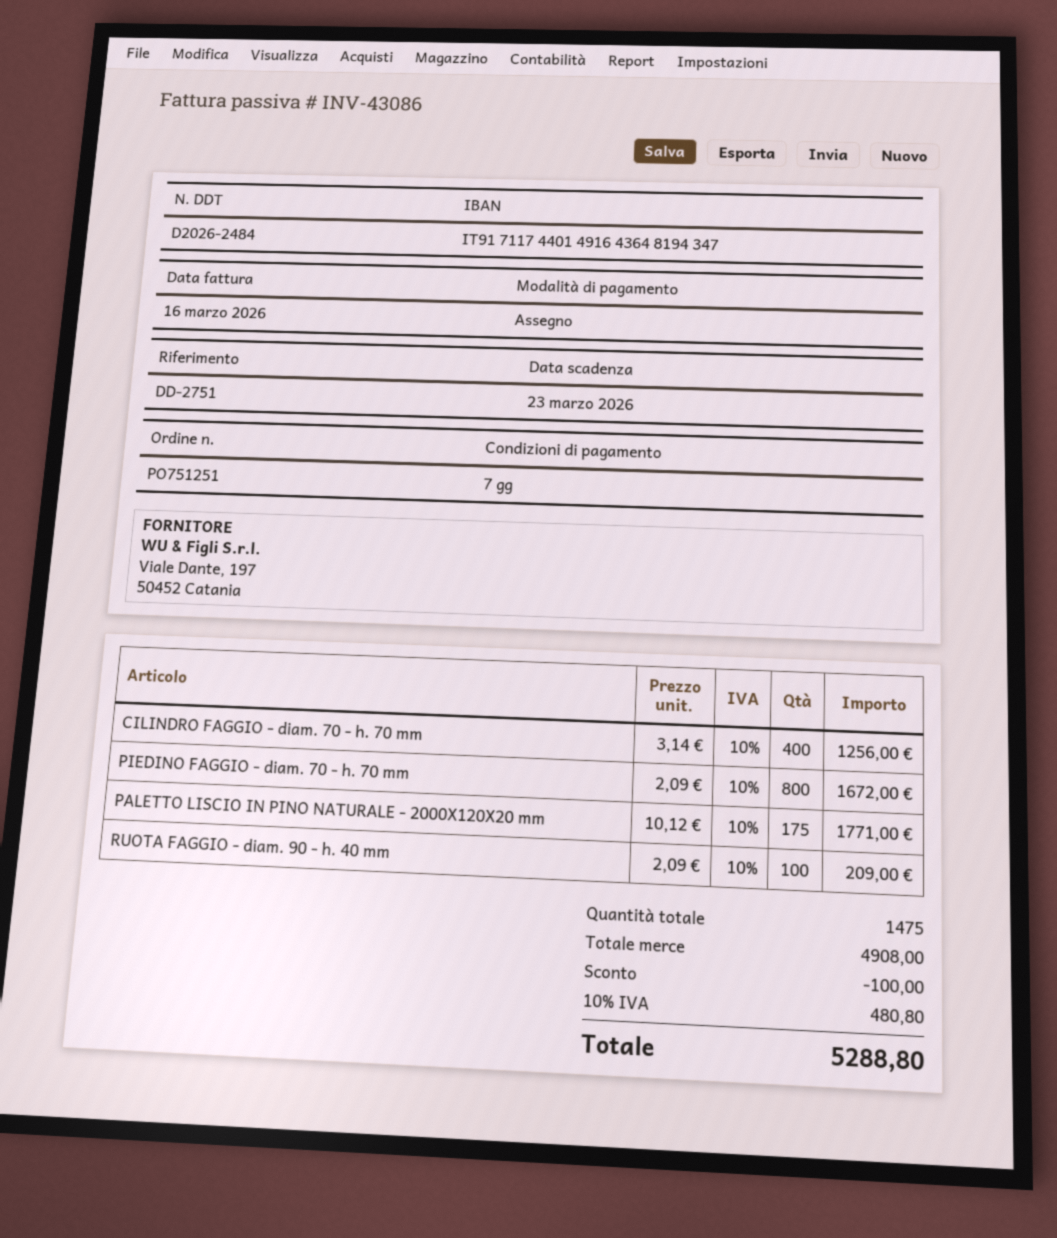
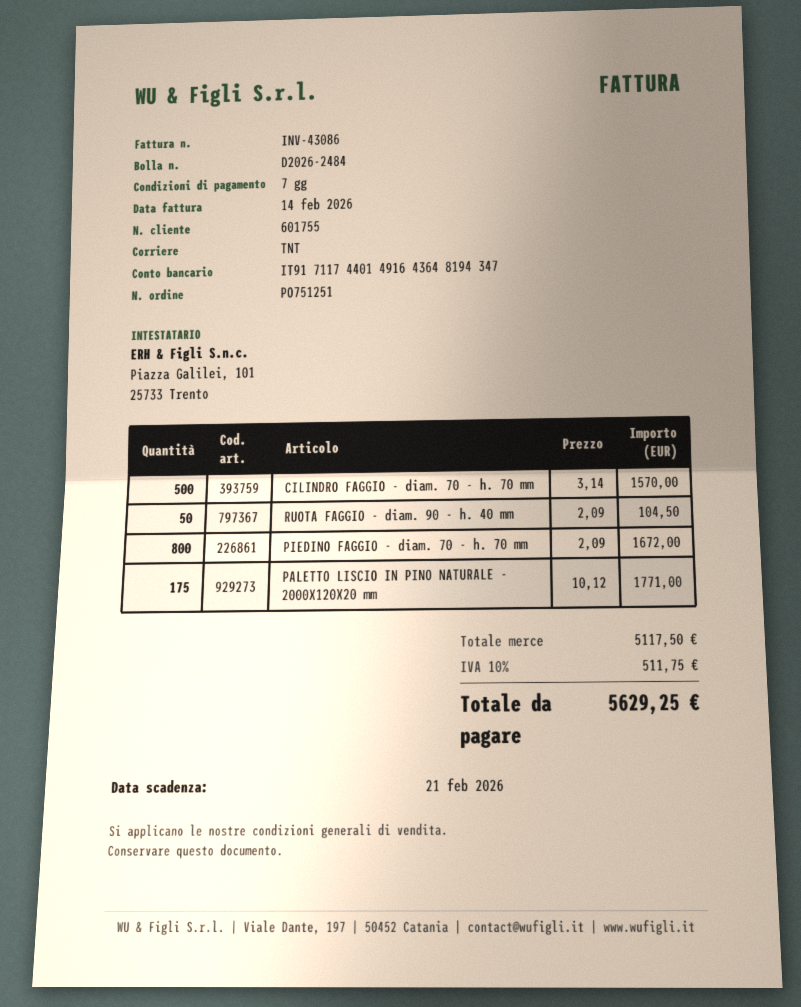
invoice date: 2026-03-16 -> 2026-02-14
due date: 2026-03-23 -> 2026-02-21
CILINDRO FAGGIO - diam. 70 - h. 70 mm: 400 x 3.14 = 1256.00 -> 500 x 3.14 = 1570.00
RUOTA FAGGIO - diam. 90 - h. 40 mm: 100 x 2.09 = 209.00 -> 50 x 2.09 = 104.50
subtotal: 4908.00 -> 5117.50
discount: 100.00 -> none
tax: 10% = 480.80 -> 10% = 511.75
total: 5288.80 -> 5629.25

